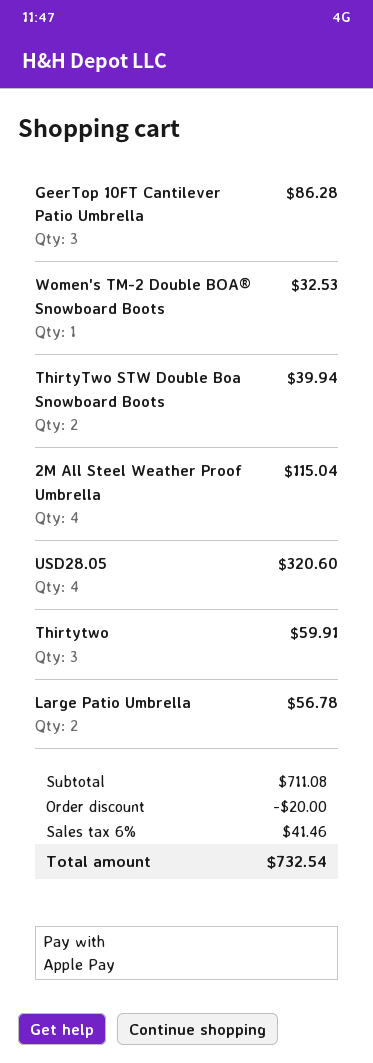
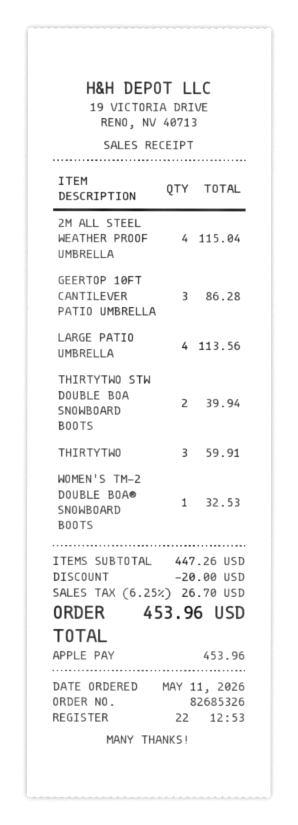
USD28.05: 4 for 320.60 -> none
Large Patio Umbrella: 2 for 56.78 -> 4 for 113.56
subtotal: 711.08 -> 447.26
tax: 6% = 41.46 -> 6.25% = 26.70
total: 732.54 -> 453.96

